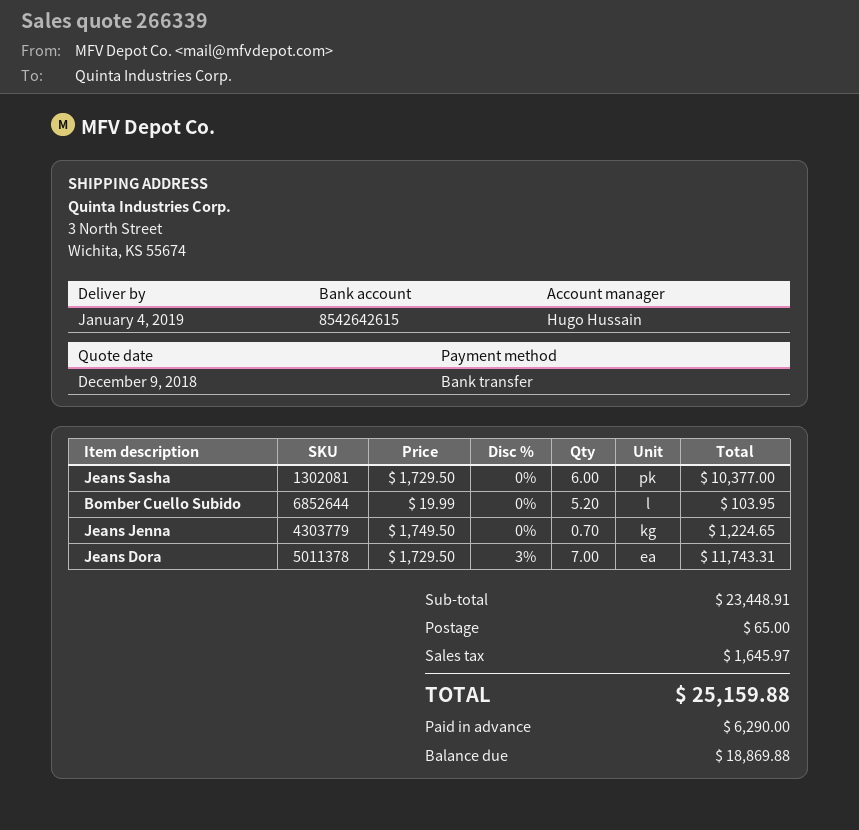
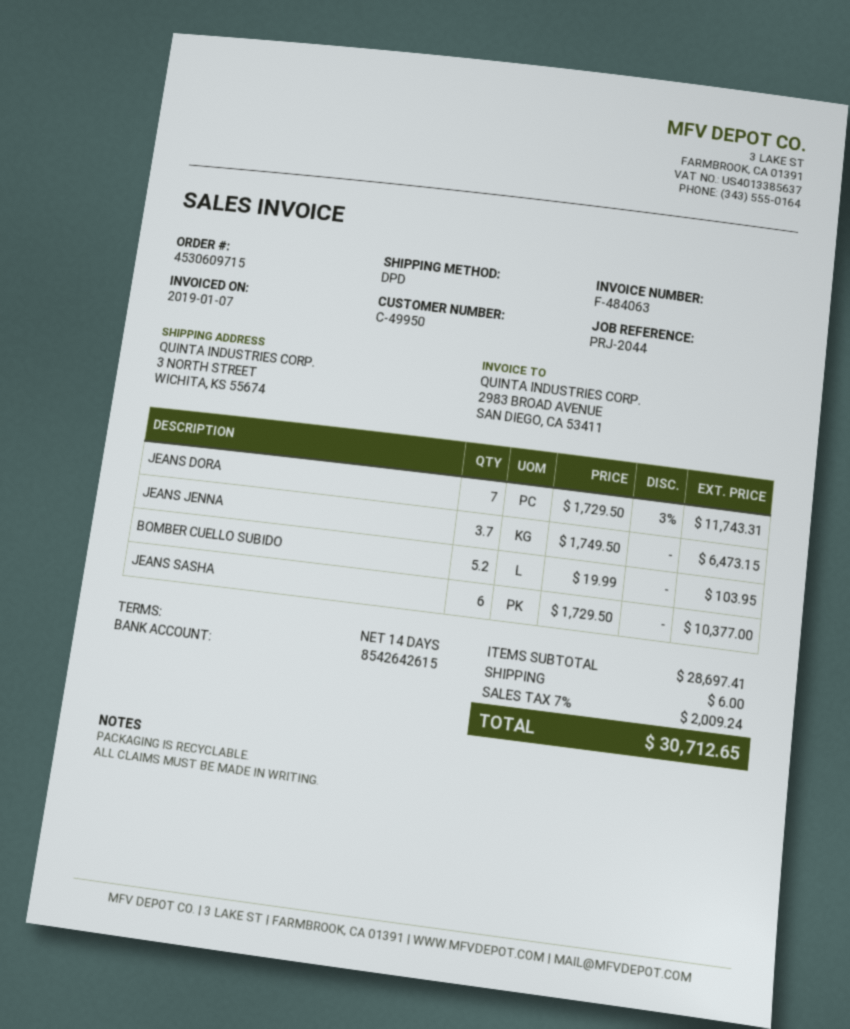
Jeans Jenna: 0.7 x 1749.50 = 1224.65 -> 3.7 x 1749.50 = 6473.15
subtotal: 23448.91 -> 28697.41
shipping: 65.00 -> 6.00
tax: 1645.97 -> 2009.24
total: 25159.88 -> 30712.65

